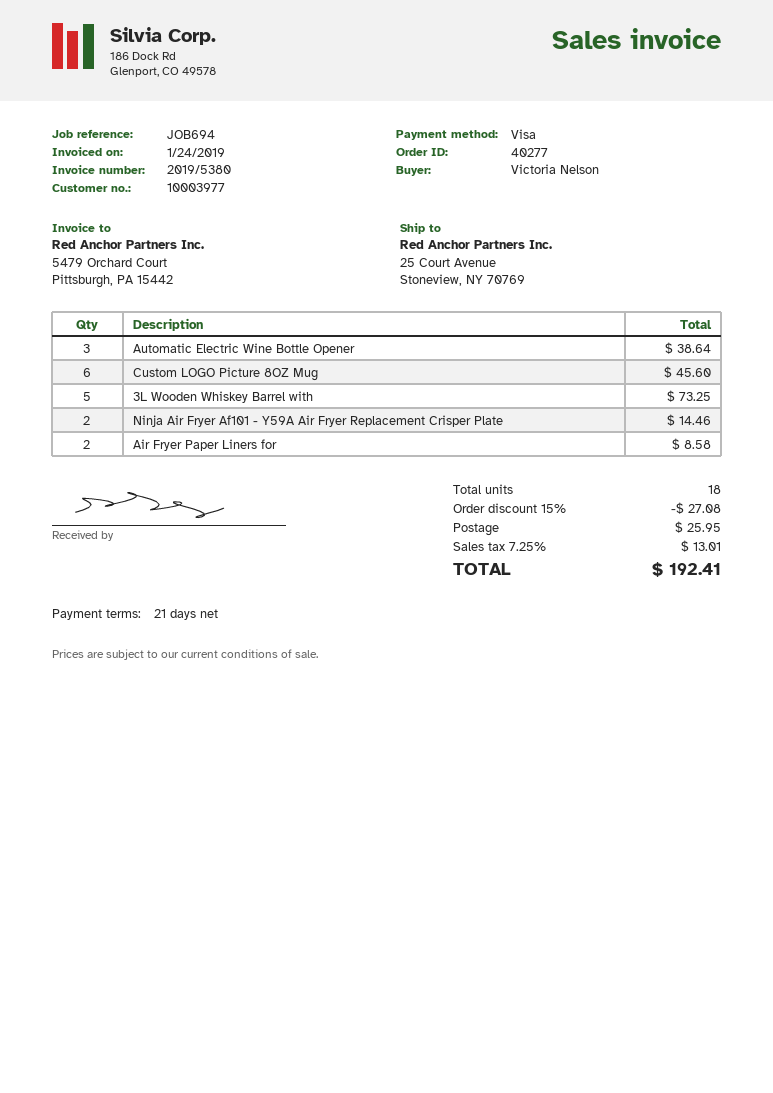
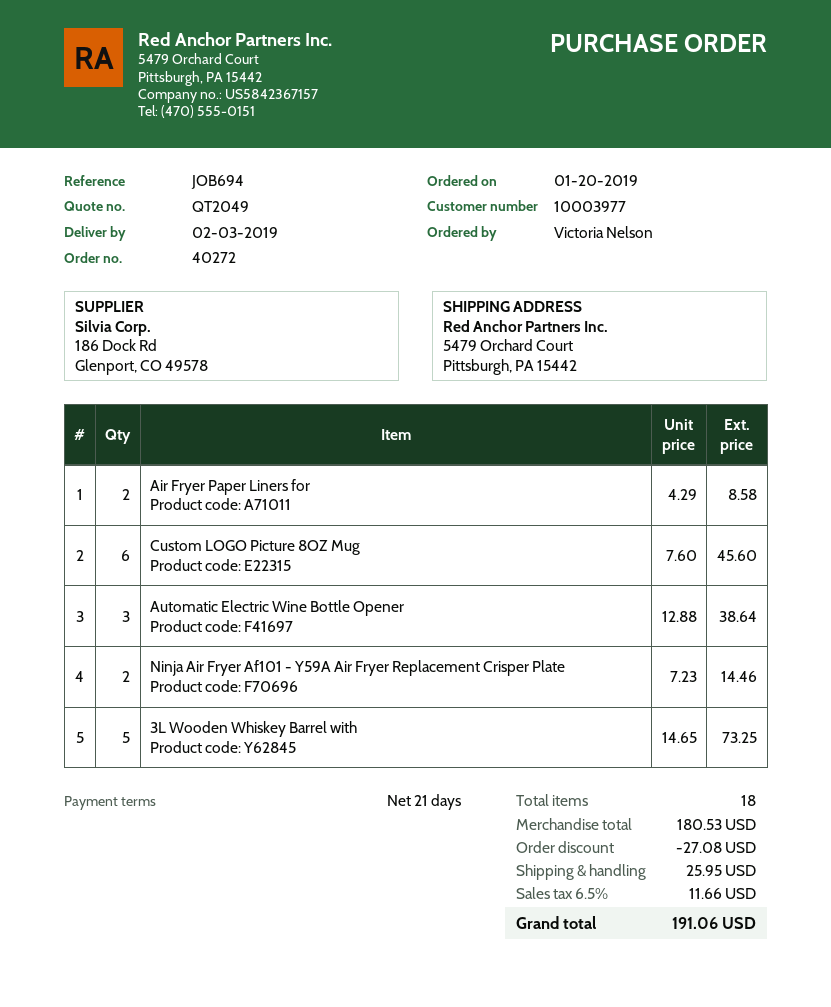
order number: 40277 -> 40272
ship to: 25 Court Avenue, Stoneview, NY 70769 -> 5479 Orchard Court, Pittsburgh, PA 15442
tax: 7.25% = 13.01 -> 6.5% = 11.66
total: 192.41 -> 191.06

